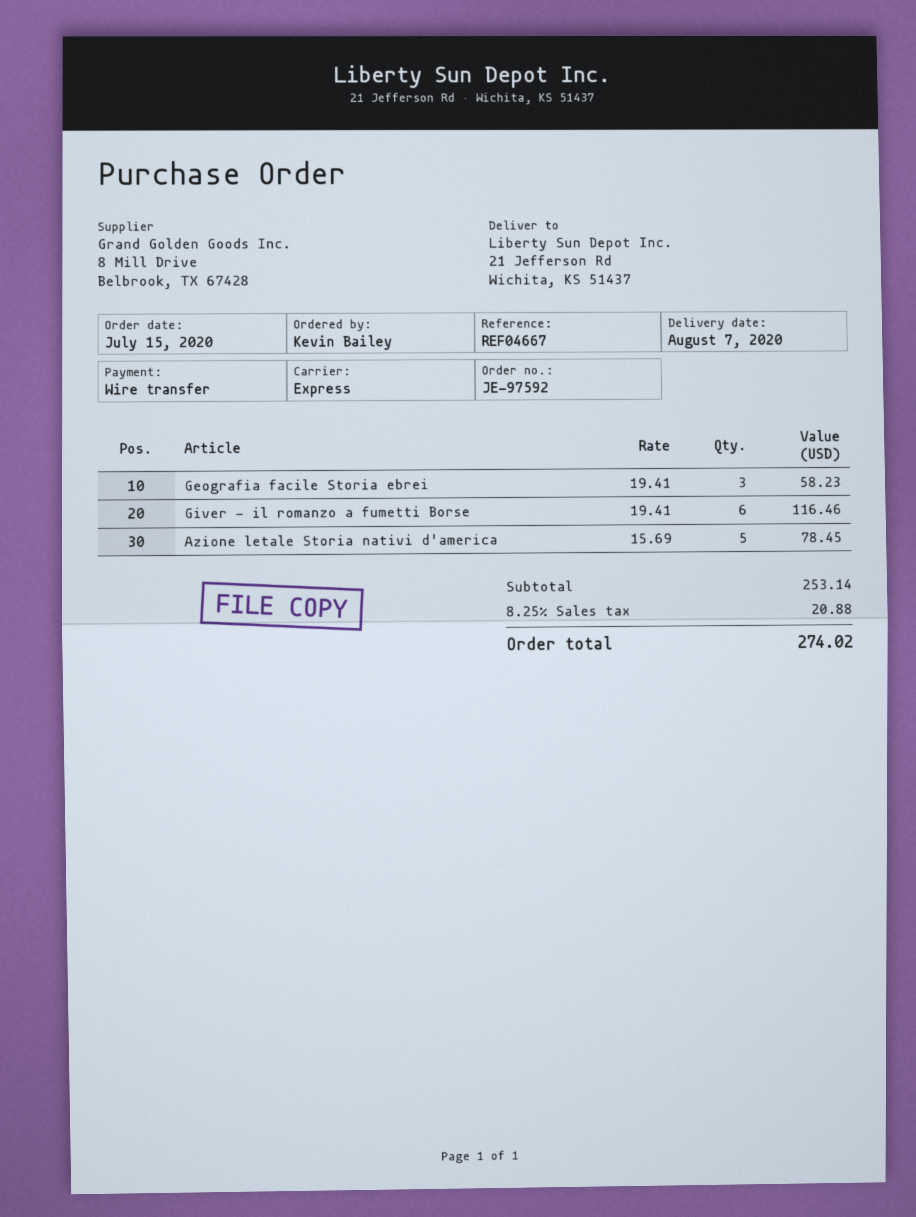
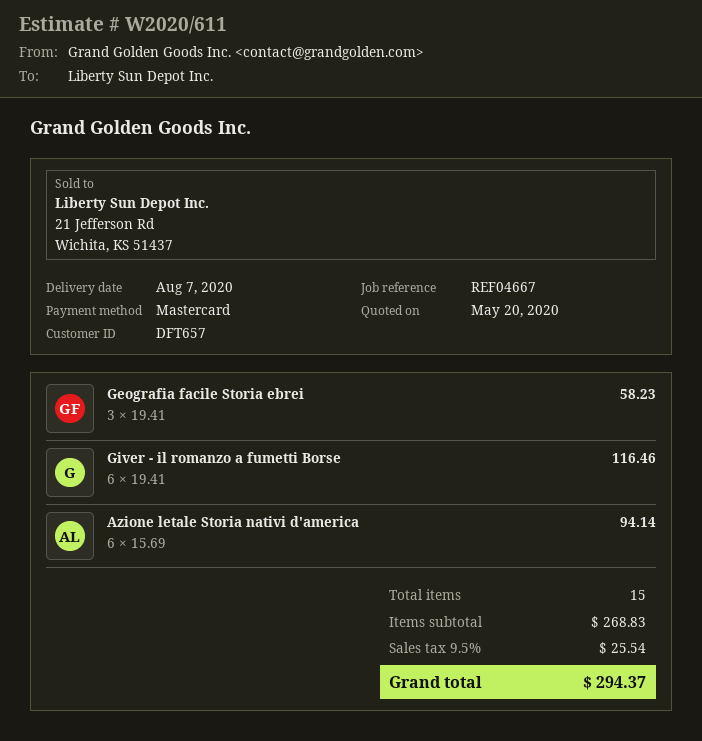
payment method: bank transfer -> Mastercard
Azione letale Storia nativi d'america: 5 x 15.69 = 78.45 -> 6 x 15.69 = 94.14
subtotal: 253.14 -> 268.83
tax: 8.25% = 20.88 -> 9.5% = 25.54
total: 274.02 -> 294.37

